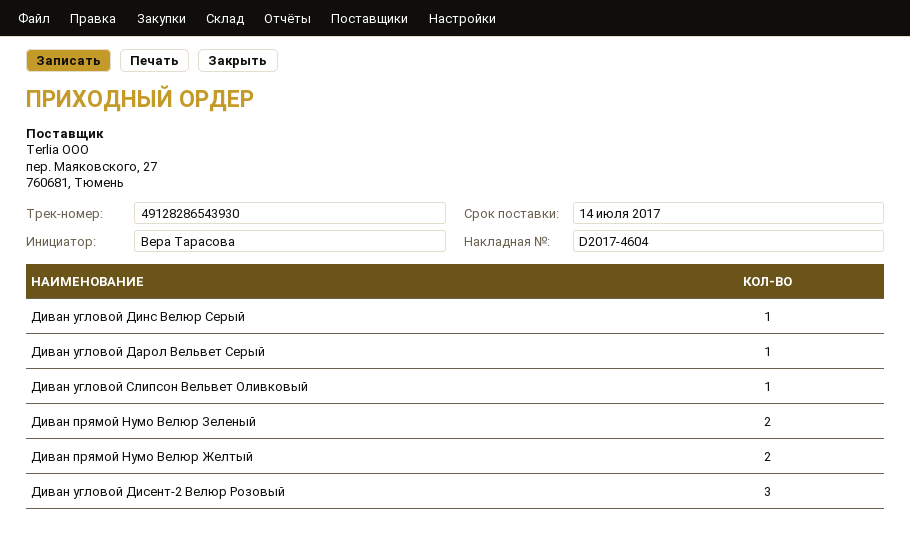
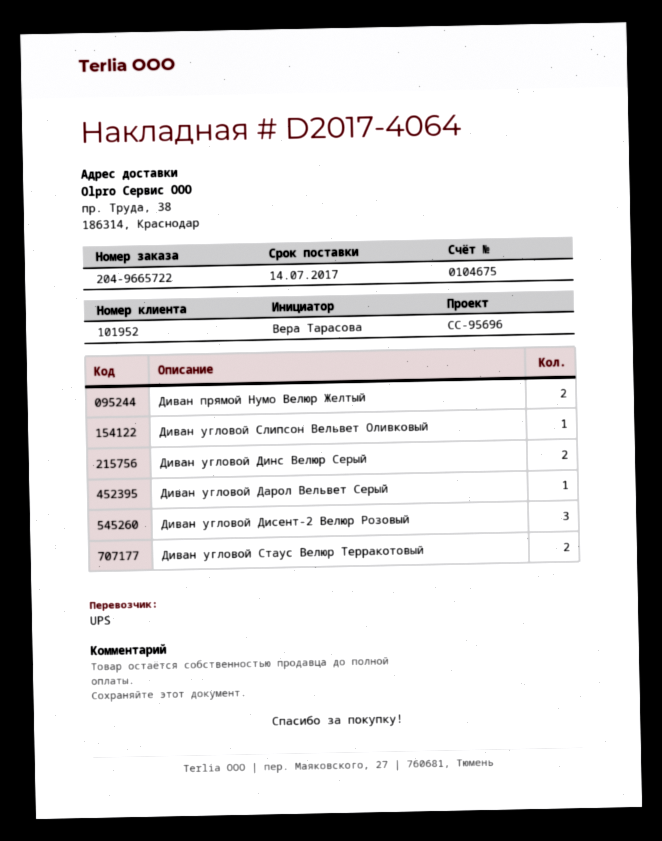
delivery note number: D2017-4604 -> D2017-4064
Диван угловой Динс Велюр Серый: 1 -> 2
Диван прямой Нумо Велюр Зеленый: 2 -> none
Диван угловой Стаус Велюр Терракотовый: none -> 2

